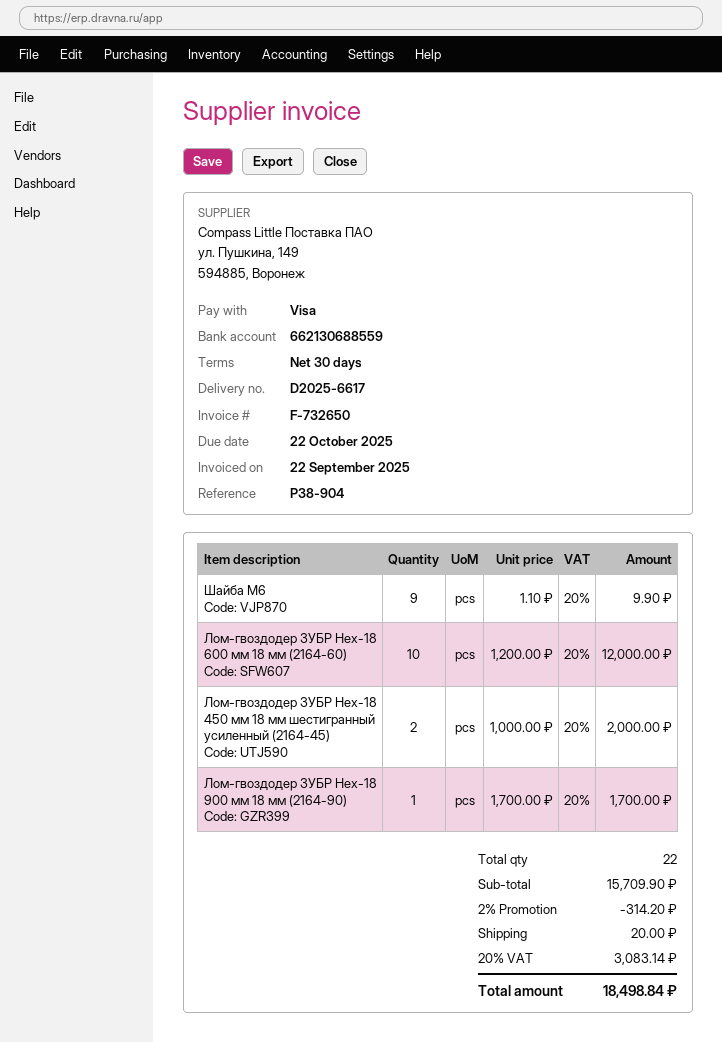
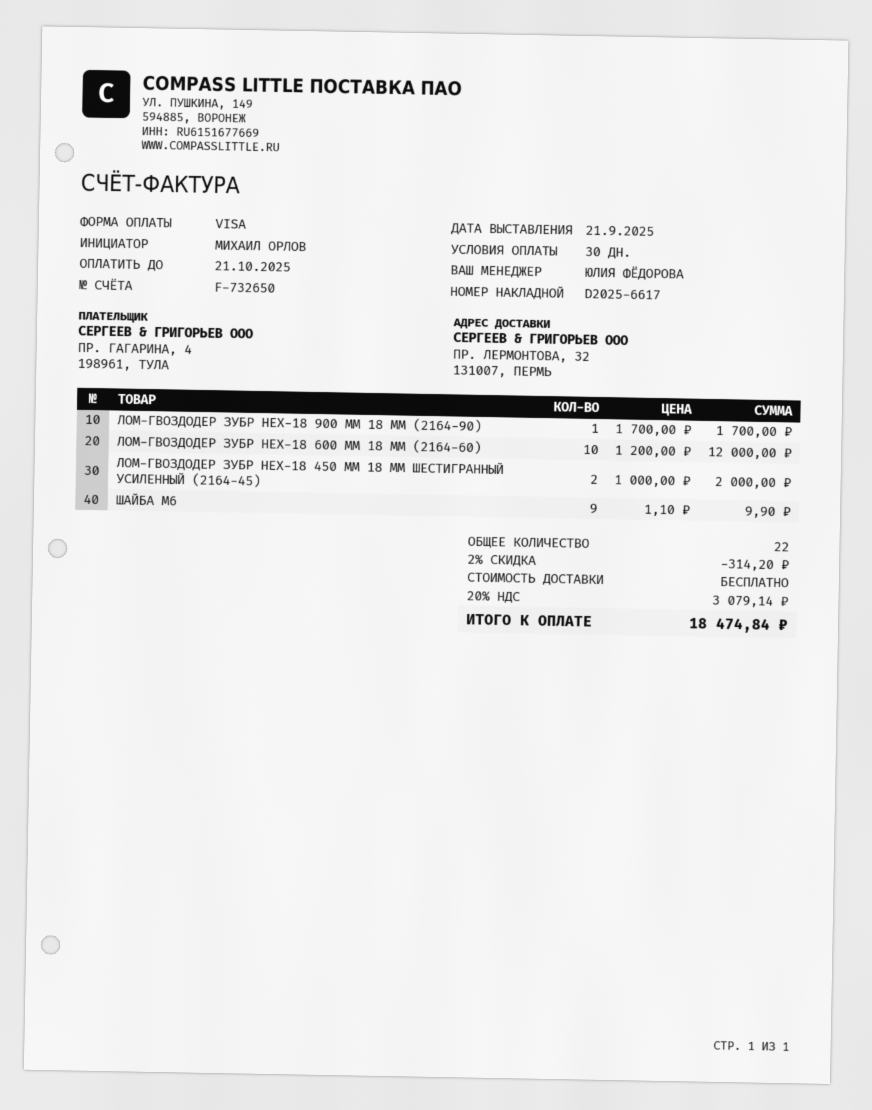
invoice date: 2025-09-22 -> 2025-09-21
due date: 2025-10-22 -> 2025-10-21
shipping: 20.00 -> 0.00
tax: 20% = 3083.14 -> 20% = 3079.14
total: 18498.84 -> 18474.84

